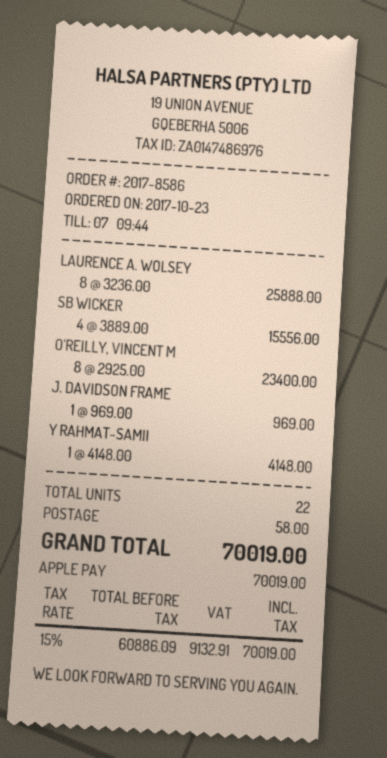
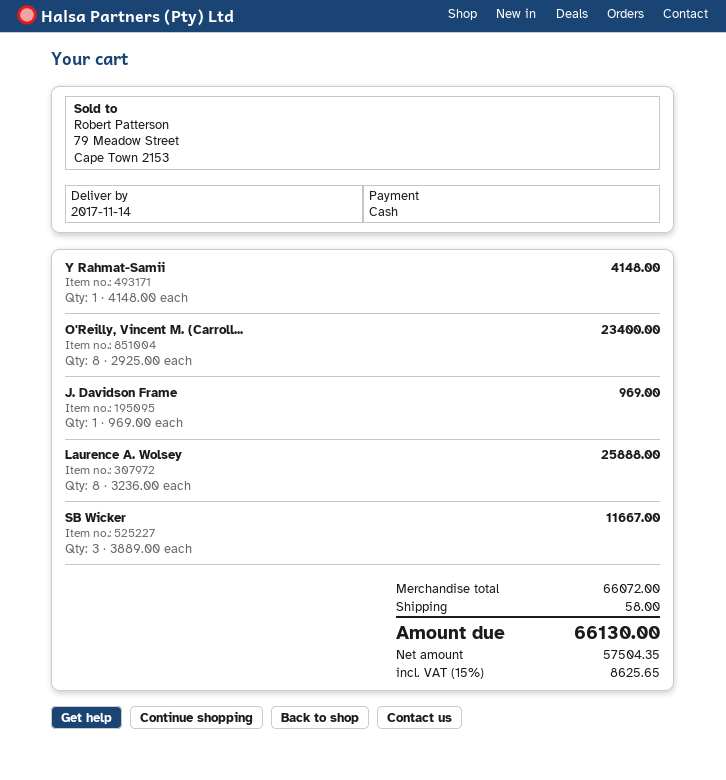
payment method: Apple Pay -> cash
SB WICKER: 4 x 3889.00 = 15556.00 -> 3 x 3889.00 = 11667.00
net: 60886.09 -> 57504.35
tax: 15% = 9132.91 -> 15% = 8625.65
total: 70019.00 -> 66130.00

